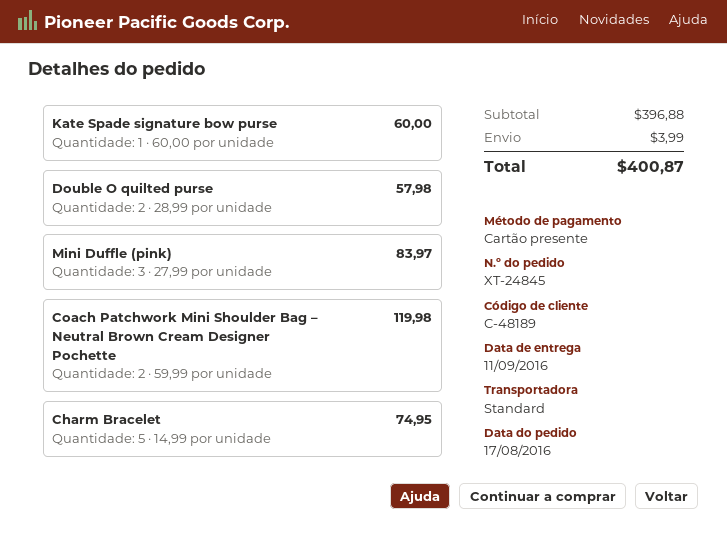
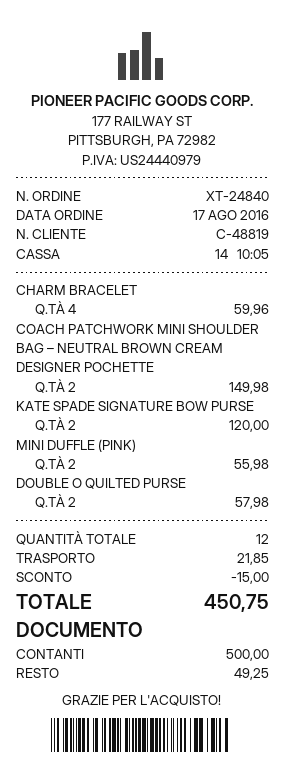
order number: XT-24845 -> XT-24840
customer number: C-48189 -> C-48819
payment method: gift card -> cash
Kate Spade signature bow purse: 1 for 60.00 -> 2 for 120.00
Mini Duffle (pink): 3 for 83.97 -> 2 for 55.98
Coach Patchwork Mini Shoulder Bag – Neutral Brown Cream Designer Pochette: 2 for 119.98 -> 2 for 149.98
Charm Bracelet: 5 for 74.95 -> 4 for 59.96
discount: none -> 15.00
shipping: 3.99 -> 21.85
total: 400.87 -> 450.75

